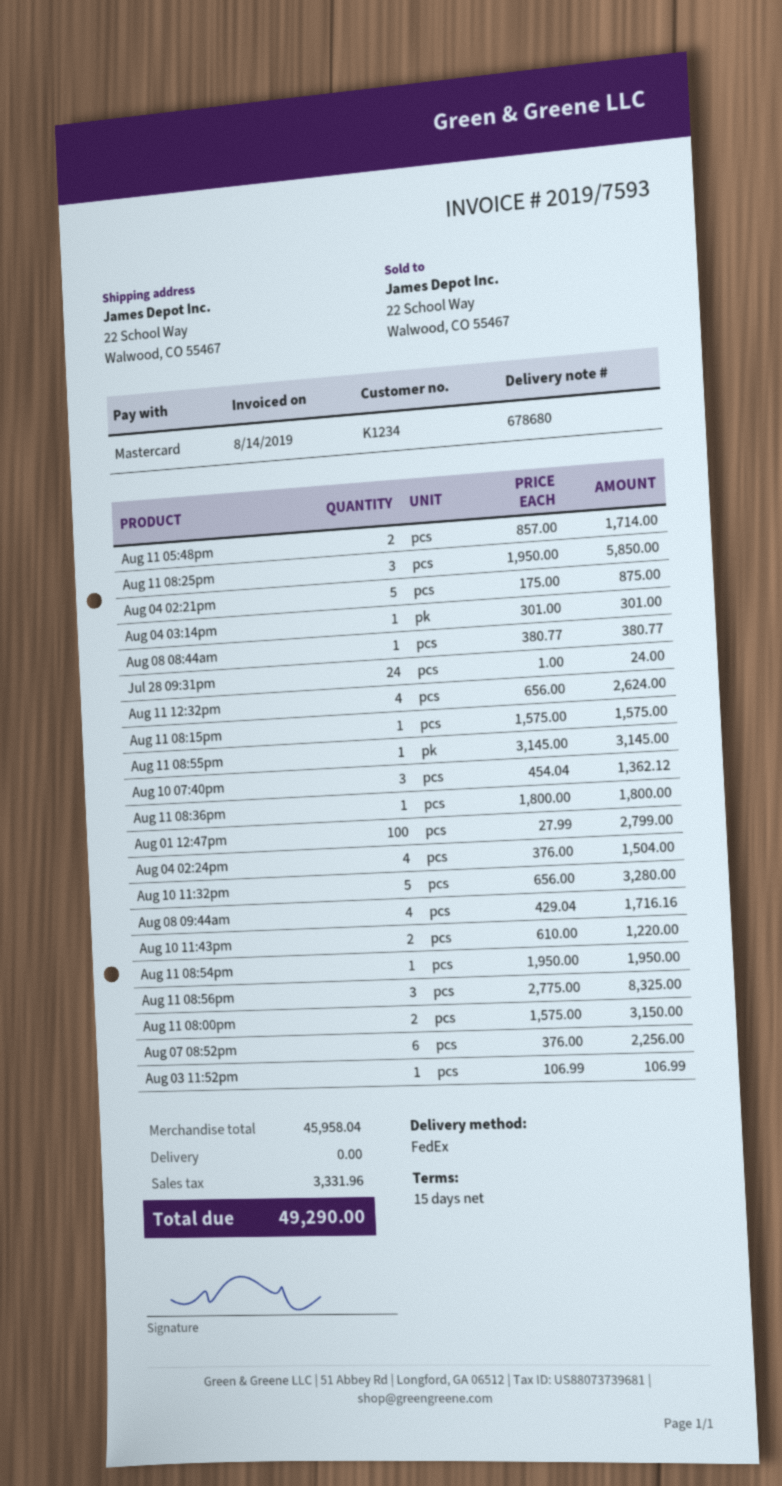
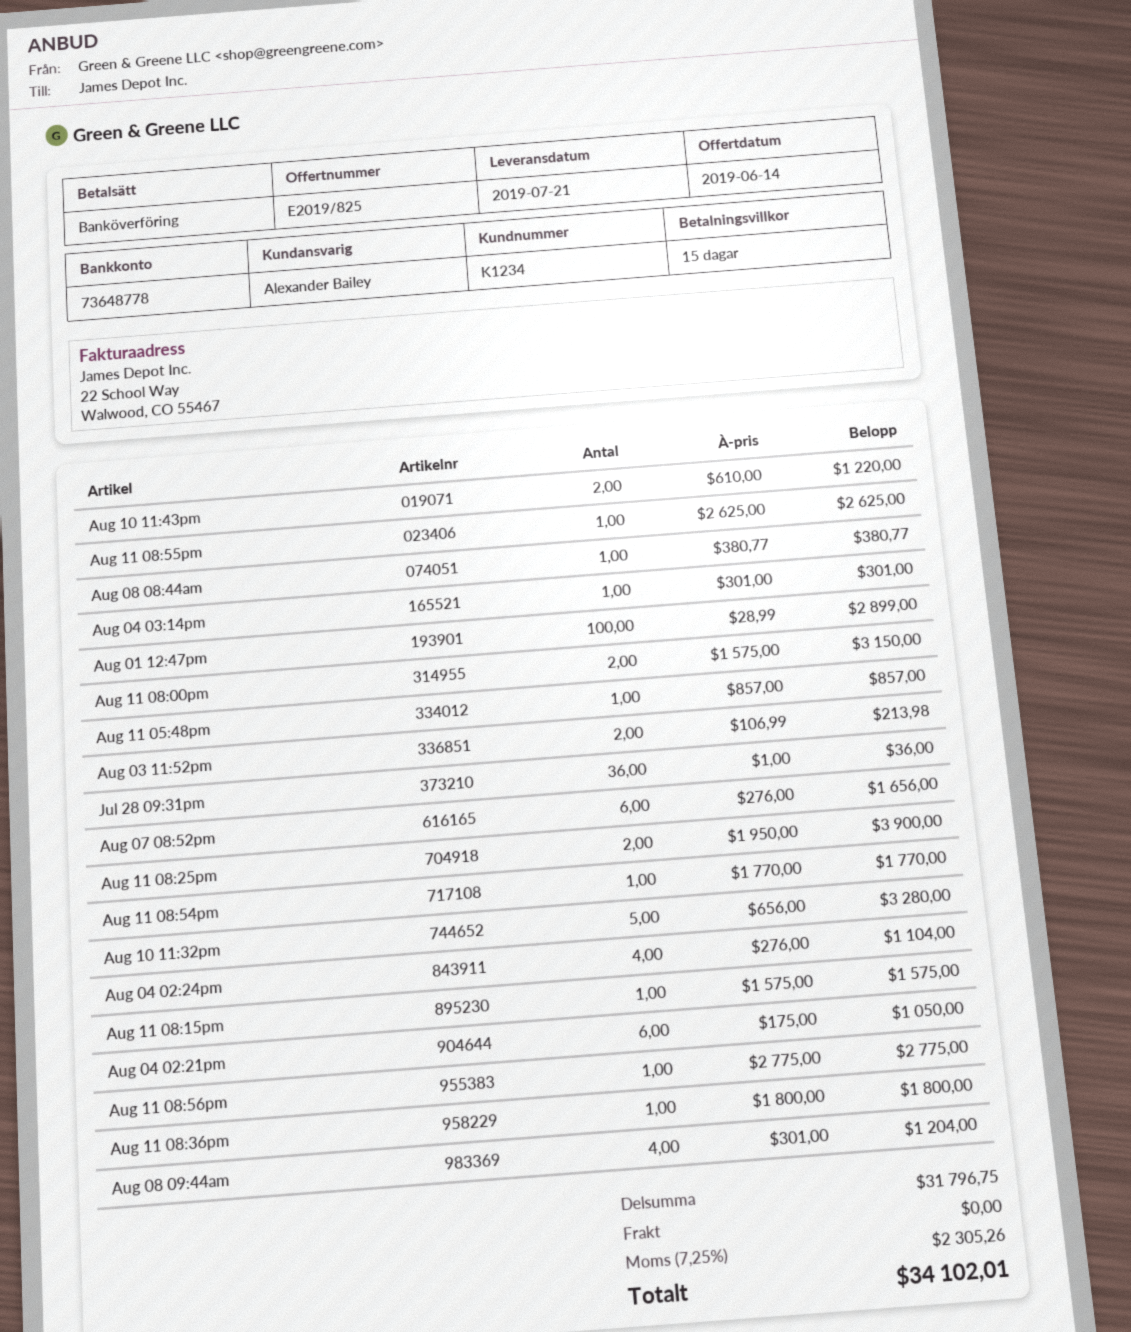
payment method: Mastercard -> bank transfer
Aug 11 05:48pm: 2 x 857.00 = 1714.00 -> 1 x 857.00 = 857.00
Aug 11 08:25pm: 3 x 1950.00 = 5850.00 -> 2 x 1950.00 = 3900.00
Aug 04 02:21pm: 5 x 175.00 = 875.00 -> 6 x 175.00 = 1050.00
Jul 28 09:31pm: 24 x 1.00 = 24.00 -> 36 x 1.00 = 36.00
Aug 11 12:32pm: 4 x 656.00 = 2624.00 -> none
Aug 11 08:55pm: 1 x 3145.00 = 3145.00 -> 1 x 2625.00 = 2625.00
Aug 10 07:40pm: 3 x 454.04 = 1362.12 -> none
Aug 01 12:47pm: 100 x 27.99 = 2799.00 -> 100 x 28.99 = 2899.00
Aug 04 02:24pm: 4 x 376.00 = 1504.00 -> 4 x 276.00 = 1104.00
Aug 08 09:44am: 4 x 429.04 = 1716.16 -> 4 x 301.00 = 1204.00
Aug 11 08:54pm: 1 x 1950.00 = 1950.00 -> 1 x 1770.00 = 1770.00
Aug 11 08:56pm: 3 x 2775.00 = 8325.00 -> 1 x 2775.00 = 2775.00
Aug 07 08:52pm: 6 x 376.00 = 2256.00 -> 6 x 276.00 = 1656.00
Aug 03 11:52pm: 1 x 106.99 = 106.99 -> 2 x 106.99 = 213.98
subtotal: 45958.04 -> 31796.75
tax: 3331.96 -> 2305.26
total: 49290.00 -> 34102.01

